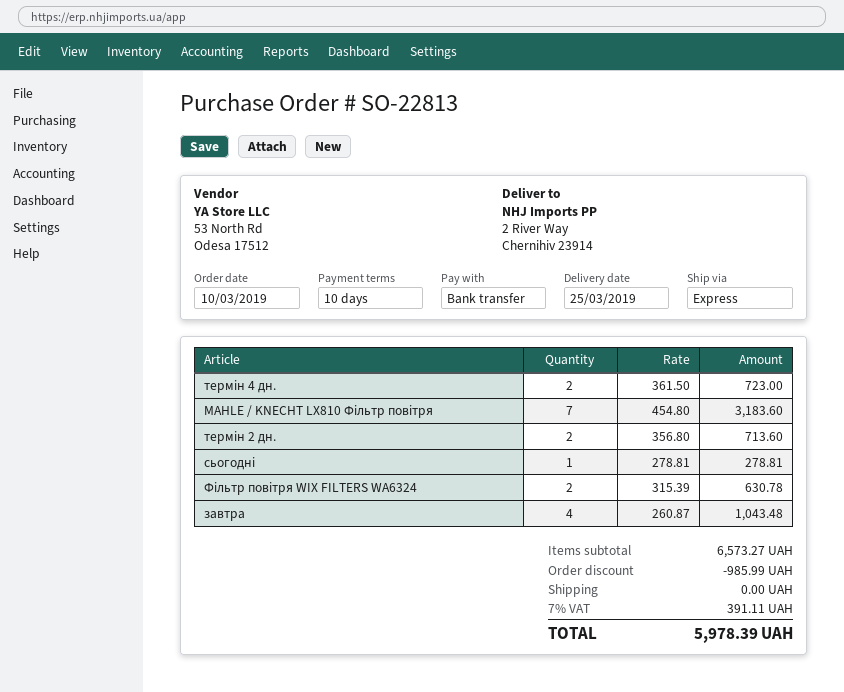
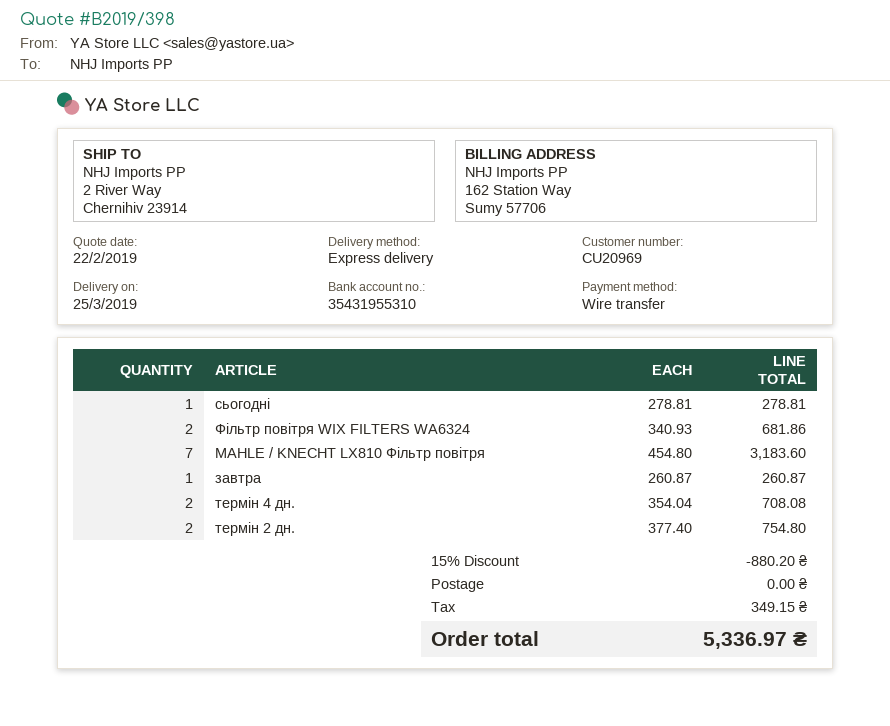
термін 4 дн.: 2 x 361.50 = 723.00 -> 2 x 354.04 = 708.08
термін 2 дн.: 2 x 356.80 = 713.60 -> 2 x 377.40 = 754.80
Фільтр повітря WIX FILTERS WA6324: 2 x 315.39 = 630.78 -> 2 x 340.93 = 681.86
завтра: 4 x 260.87 = 1043.48 -> 1 x 260.87 = 260.87
discount: 985.99 -> 880.20
tax: 391.11 -> 349.15
total: 5978.39 -> 5336.97

